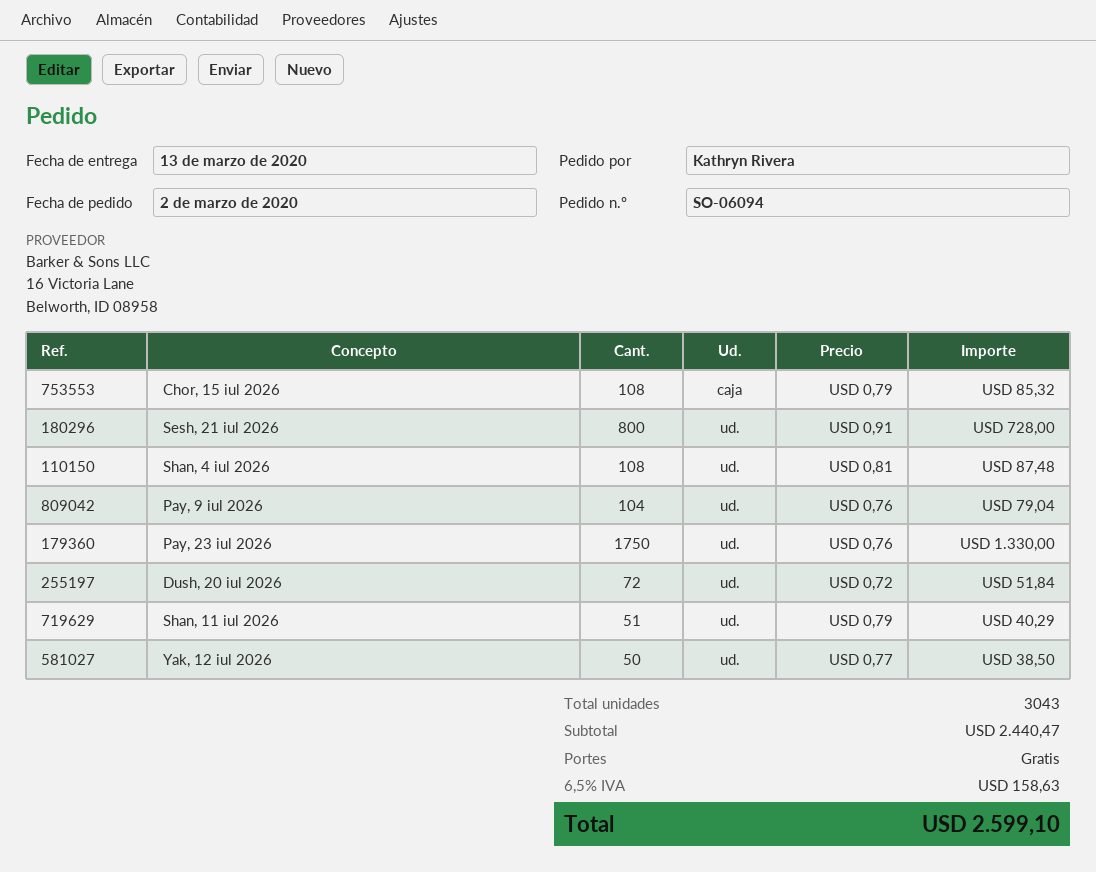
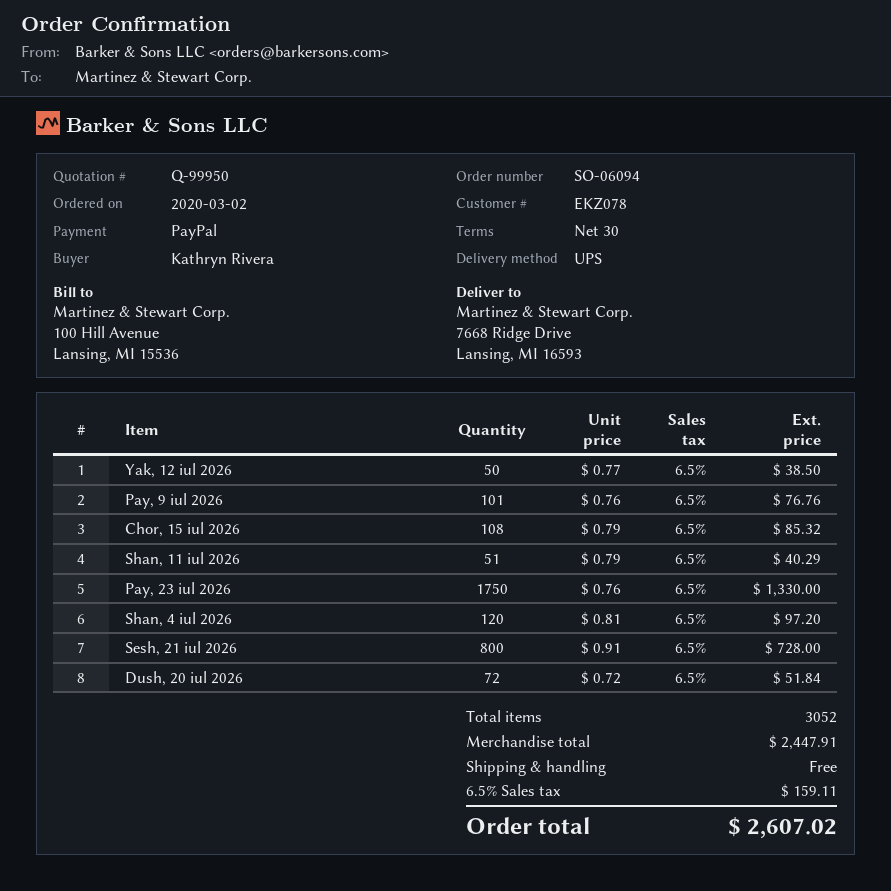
Shan, 4 iul 2026: 108 x 0.81 = 87.48 -> 120 x 0.81 = 97.20
Pay, 9 iul 2026: 104 x 0.76 = 79.04 -> 101 x 0.76 = 76.76
total quantity: 3043 -> 3052
subtotal: 2440.47 -> 2447.91
tax: 6.5% = 158.63 -> 6.5% = 159.11
total: 2599.10 -> 2607.02

